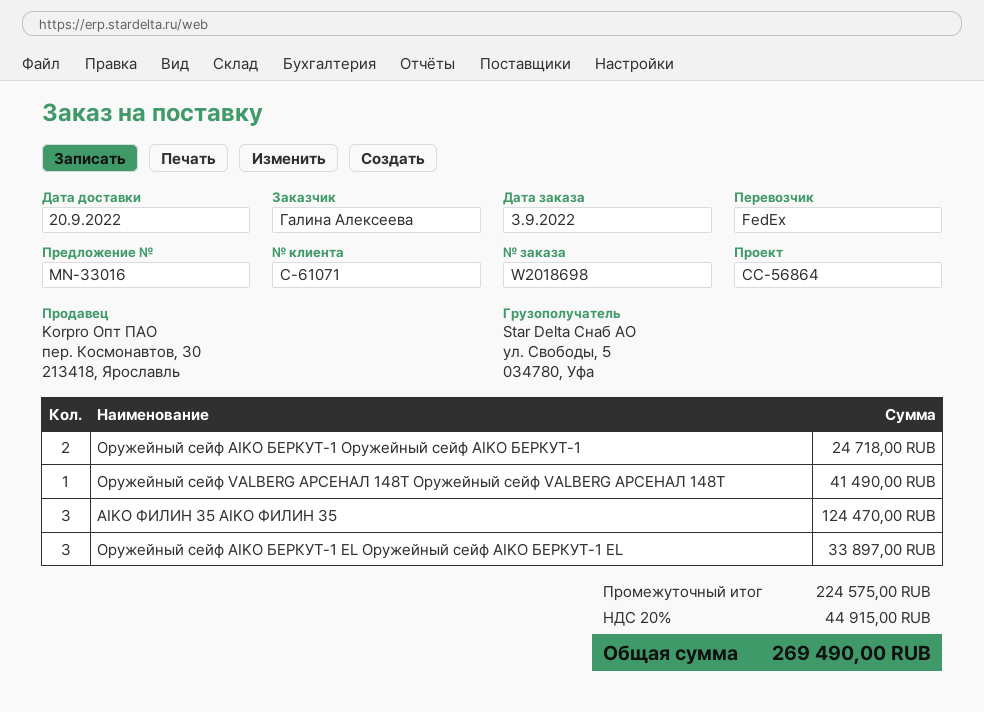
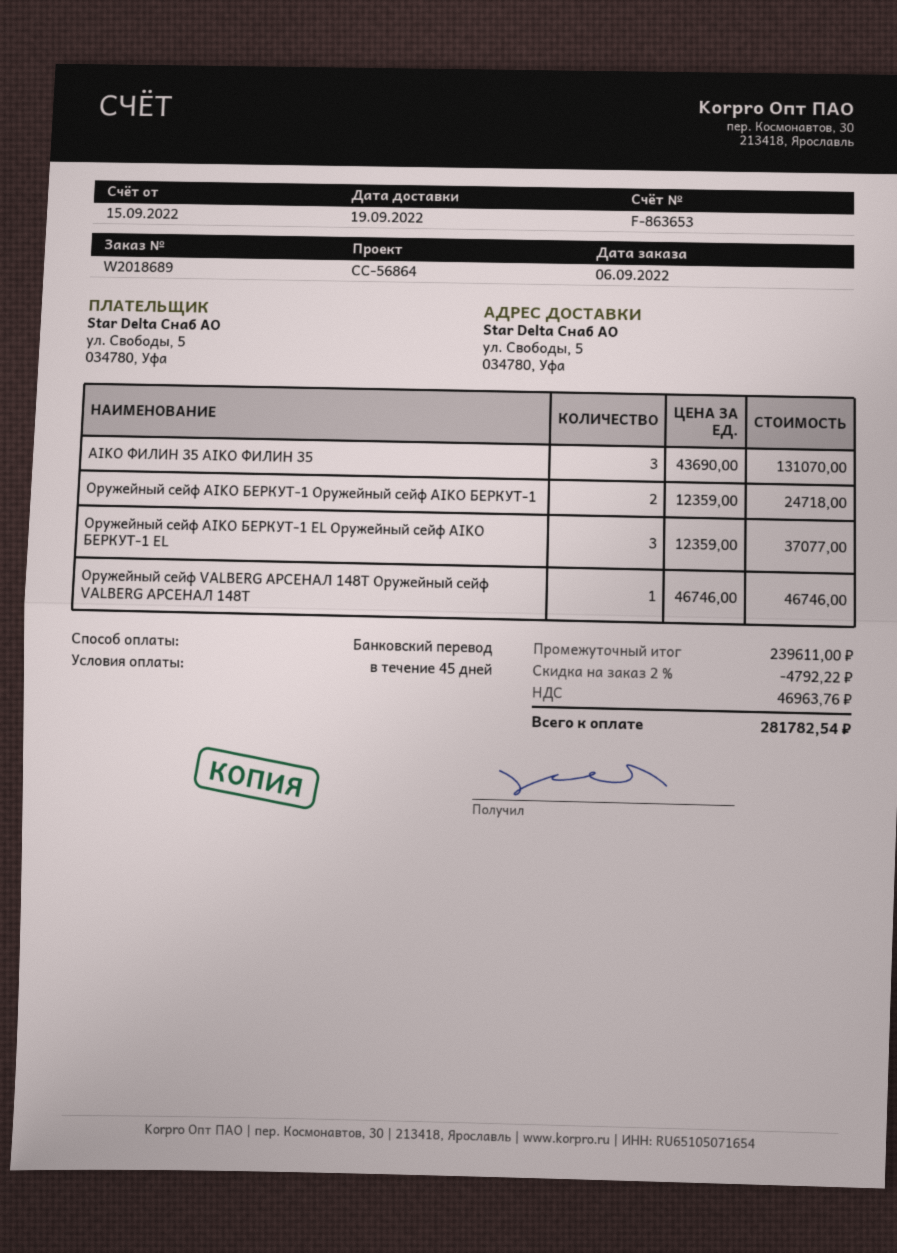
order number: W2018698 -> W2018689
order date: 2022-09-03 -> 2022-09-06
delivery date: 2022-09-20 -> 2022-09-19
Оружейный сейф VALBERG АРСЕНАЛ 148Т Оружейный сейф VALBERG АРСЕНАЛ 148Т: 1 for 41490.00 -> 1 for 46746.00
AIKO ФИЛИН 35 AIKO ФИЛИН 35: 3 for 124470.00 -> 3 for 131070.00
Оружейный сейф AIKO БЕРКУТ-1 EL Оружейный сейф AIKO БЕРКУТ-1 EL: 3 for 33897.00 -> 3 for 37077.00
subtotal: 224575.00 -> 239611.00
discount: none -> 2% = 4792.22
tax: 44915.00 -> 46963.76
total: 269490.00 -> 281782.54

